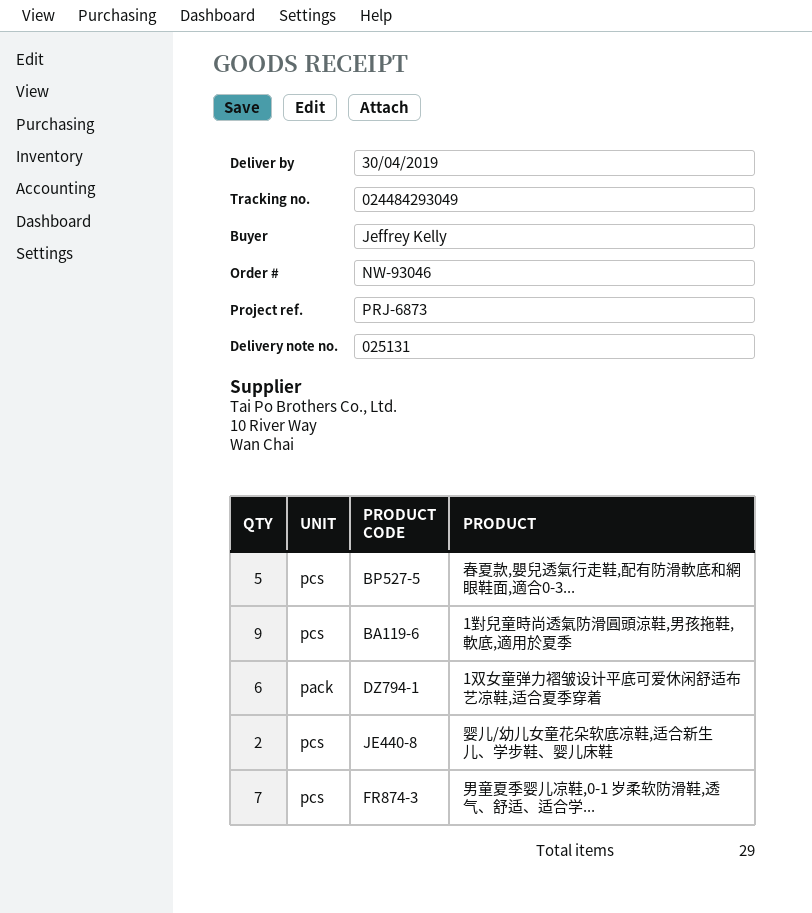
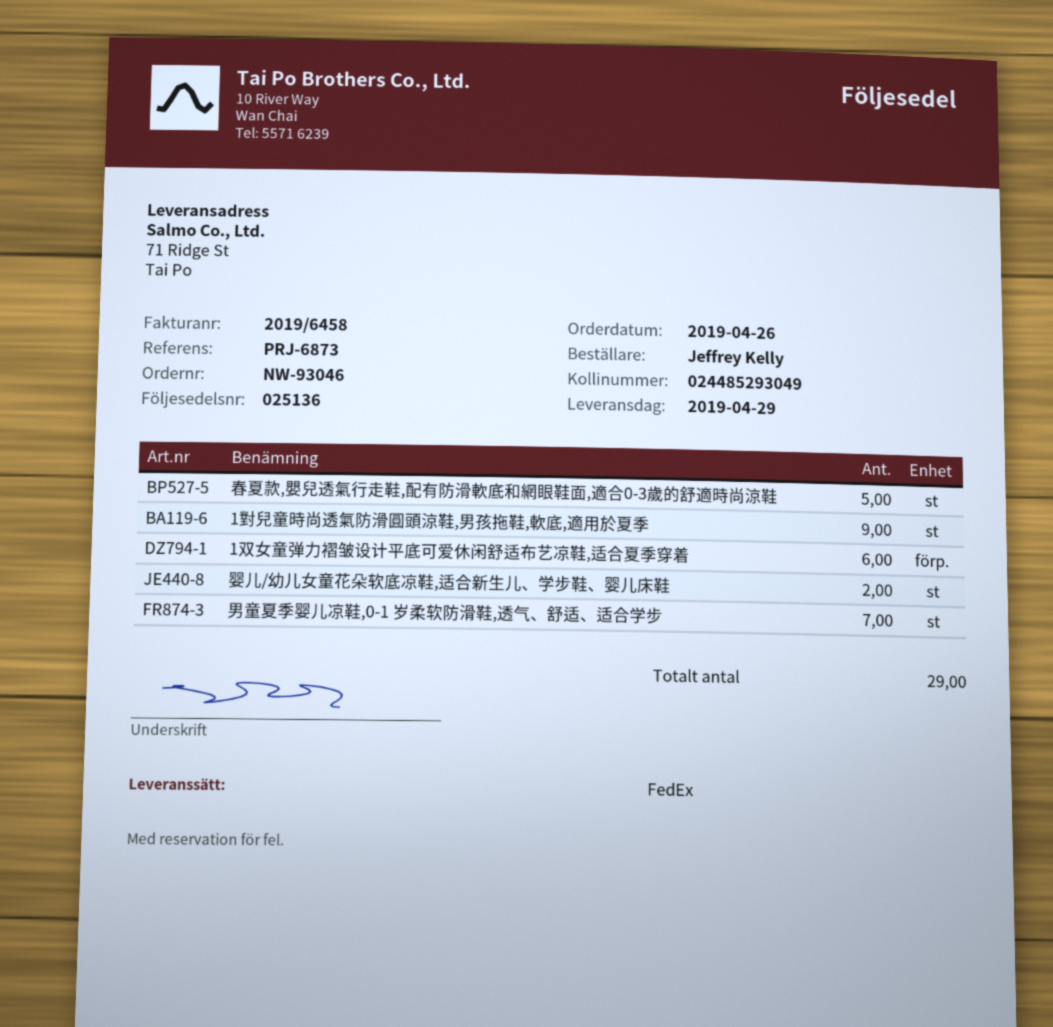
delivery note number: 025131 -> 025136
delivery date: 2019-04-30 -> 2019-04-29
tracking number: 024484293049 -> 024485293049

